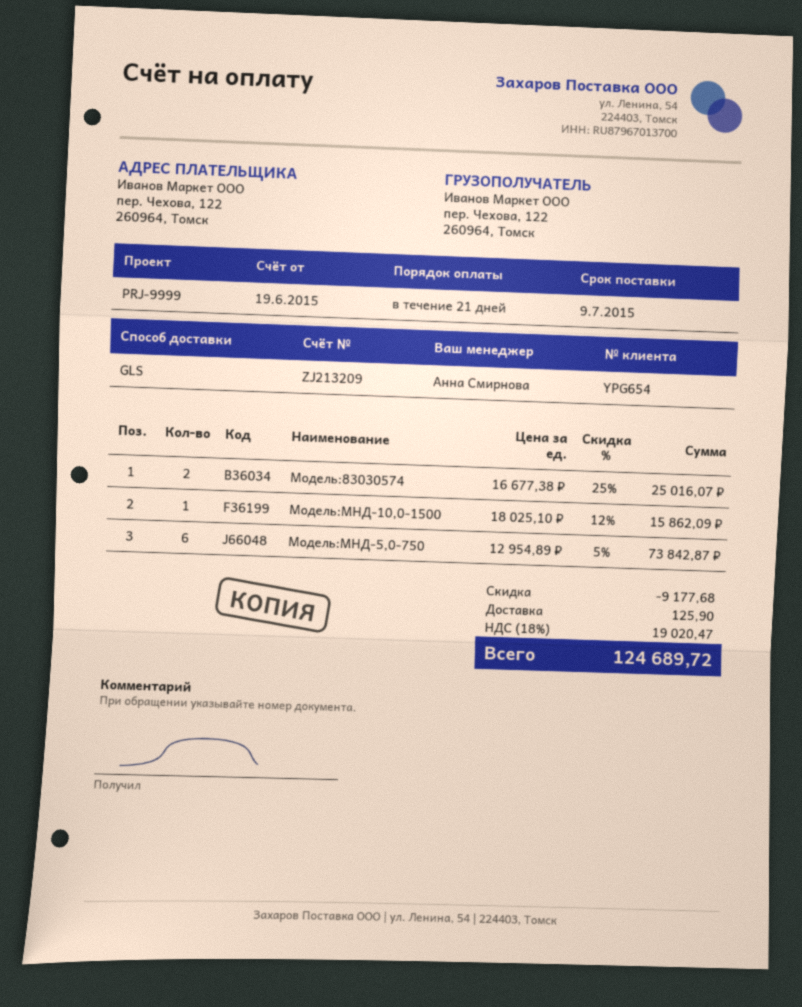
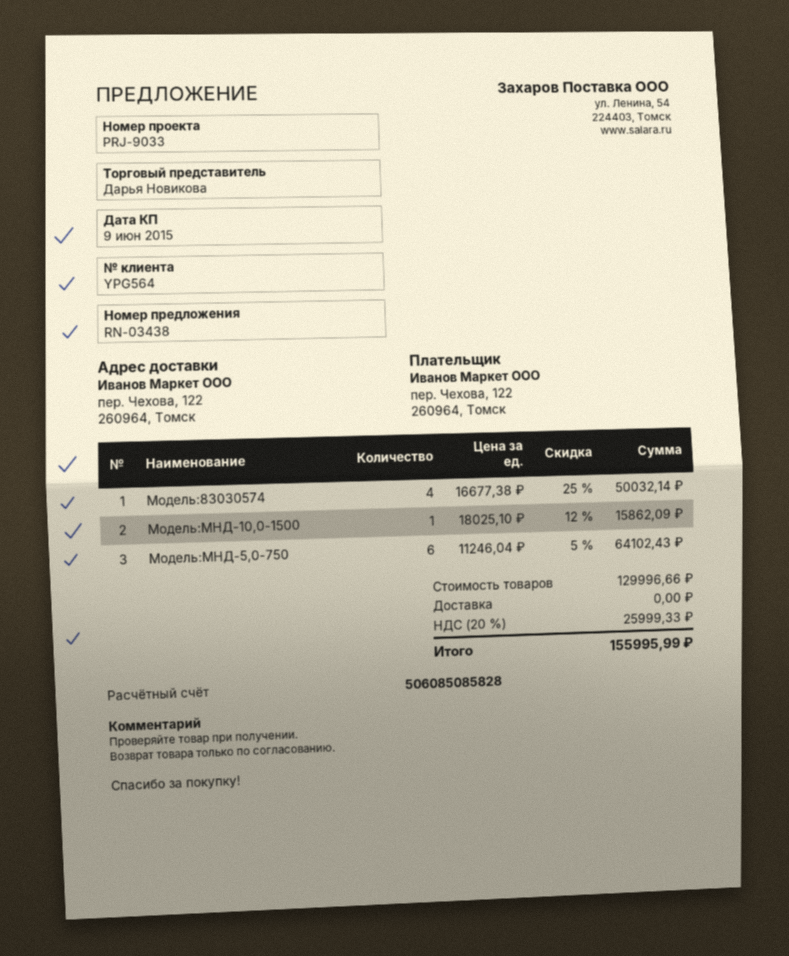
customer number: YPG654 -> YPG564
reference: PRJ-9999 -> PRJ-9033
sales rep: Анна Смирнова -> Дарья Новикова
Модель:83030574: 2 x 16677.38 - 25% = 25016.07 -> 4 x 16677.38 - 25% = 50032.14
Модель:МНД-5,0-750: 6 x 12954.89 - 5% = 73842.87 -> 6 x 11246.04 - 5% = 64102.43
discount: 9177.68 -> none
shipping: 125.90 -> 0.00
tax: 18% = 19020.47 -> 20% = 25999.33
total: 124689.72 -> 155995.99

